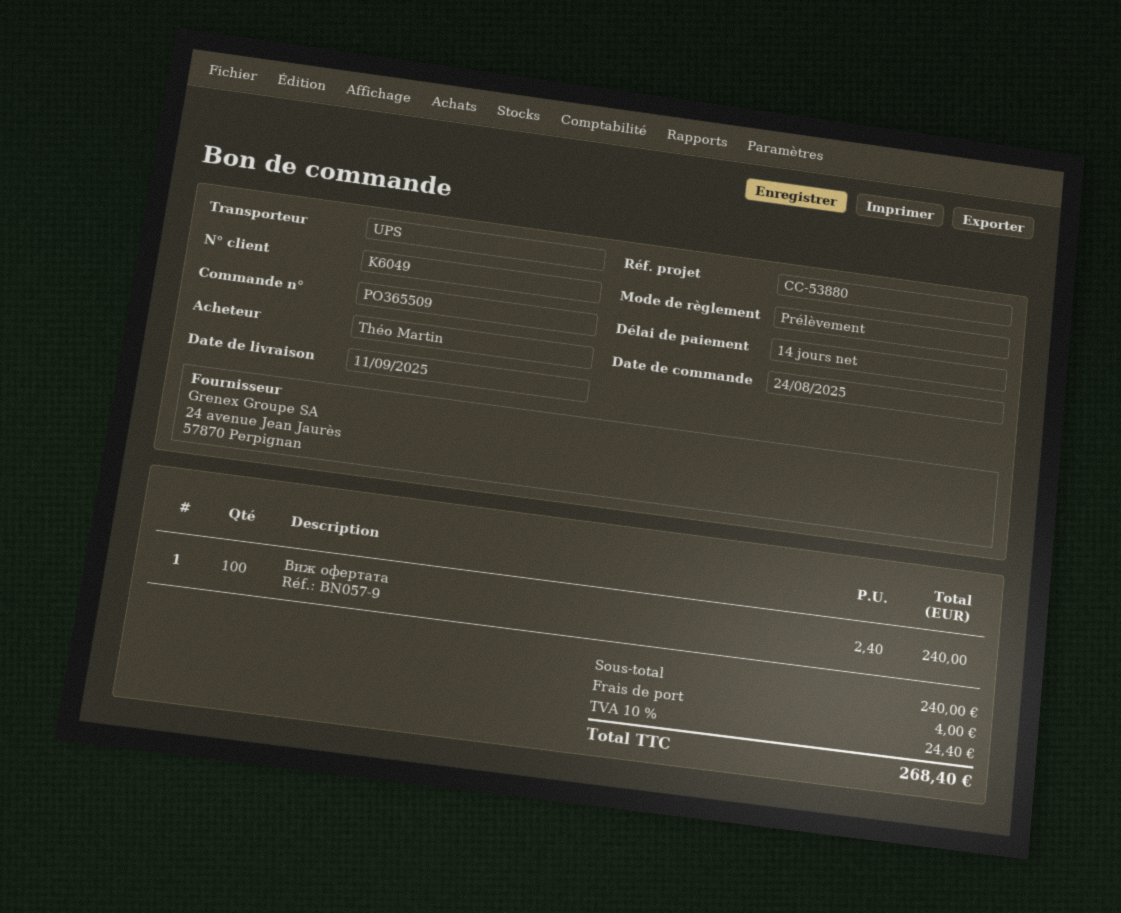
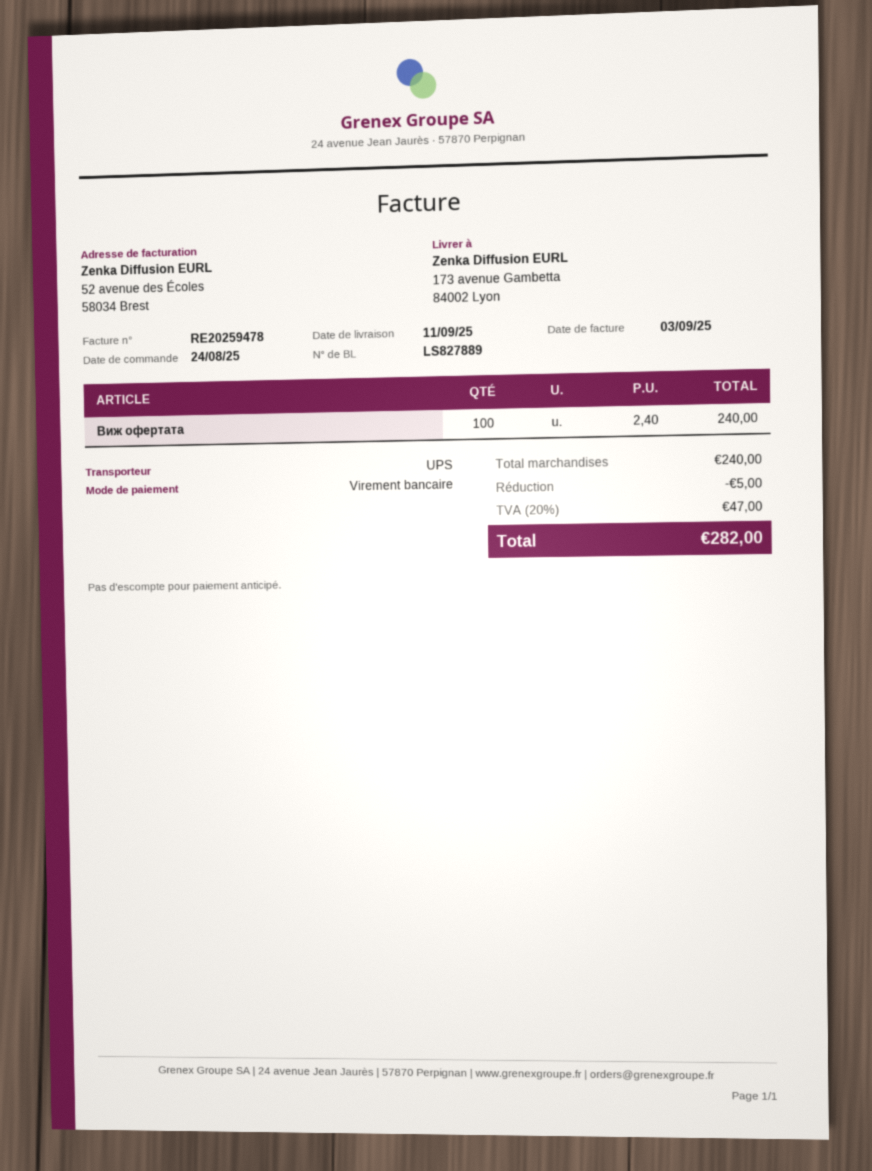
payment method: direct debit -> bank transfer
discount: none -> 5.00
shipping: 4.00 -> none
tax: 10% = 24.40 -> 20% = 47.00
total: 268.40 -> 282.00

